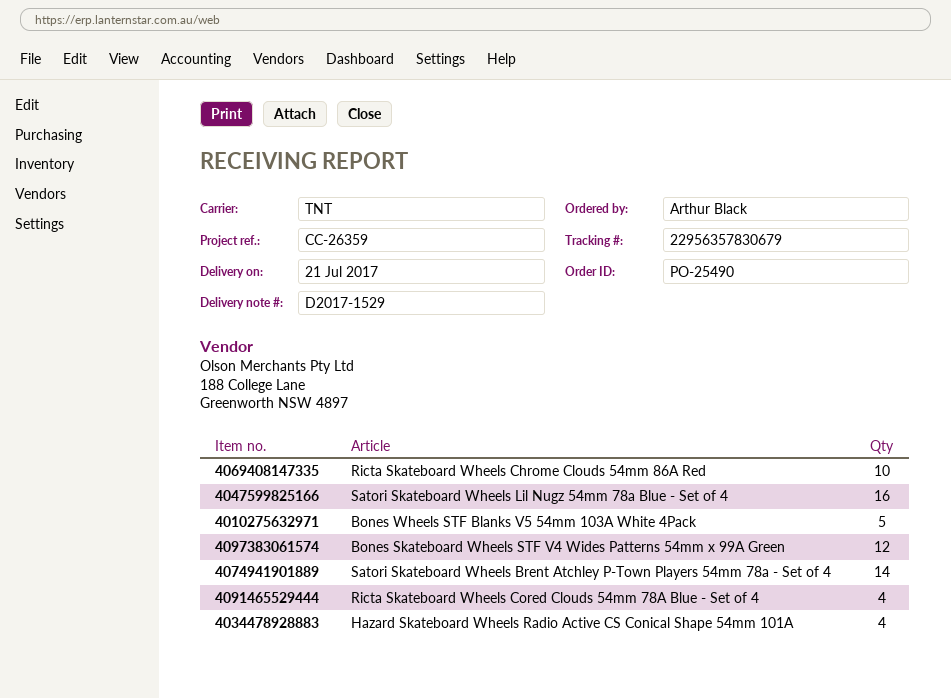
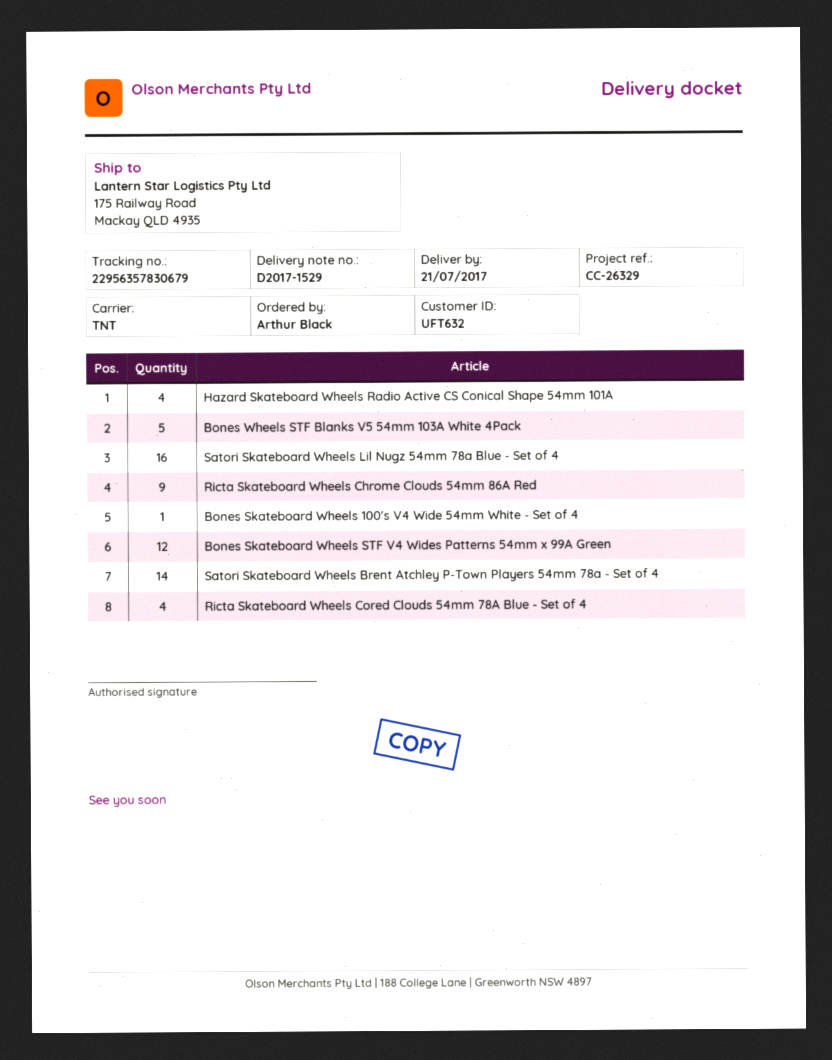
reference: CC-26359 -> CC-26329
Ricta Skateboard Wheels Chrome Clouds 54mm 86A Red: 10 -> 9
Bones Skateboard Wheels 100's V4 Wide 54mm White - Set of 4: none -> 1

